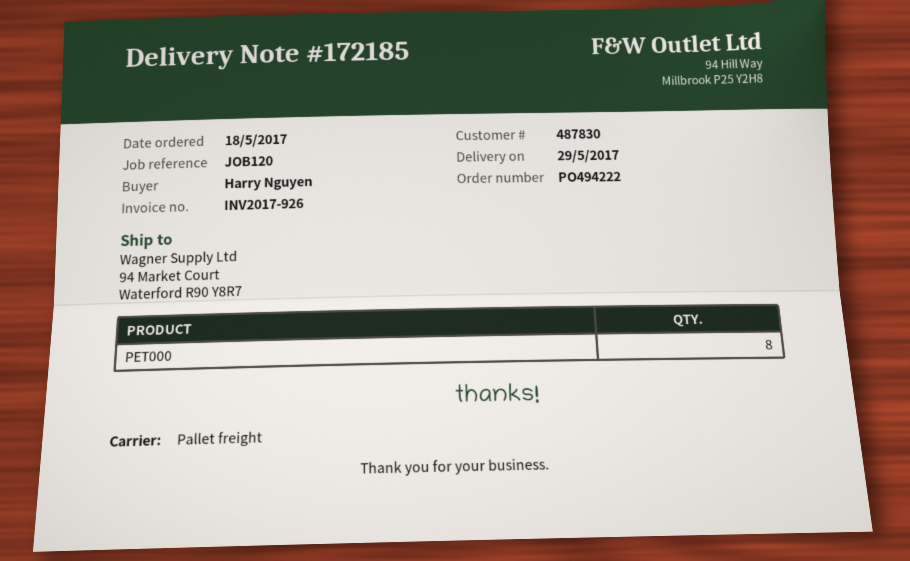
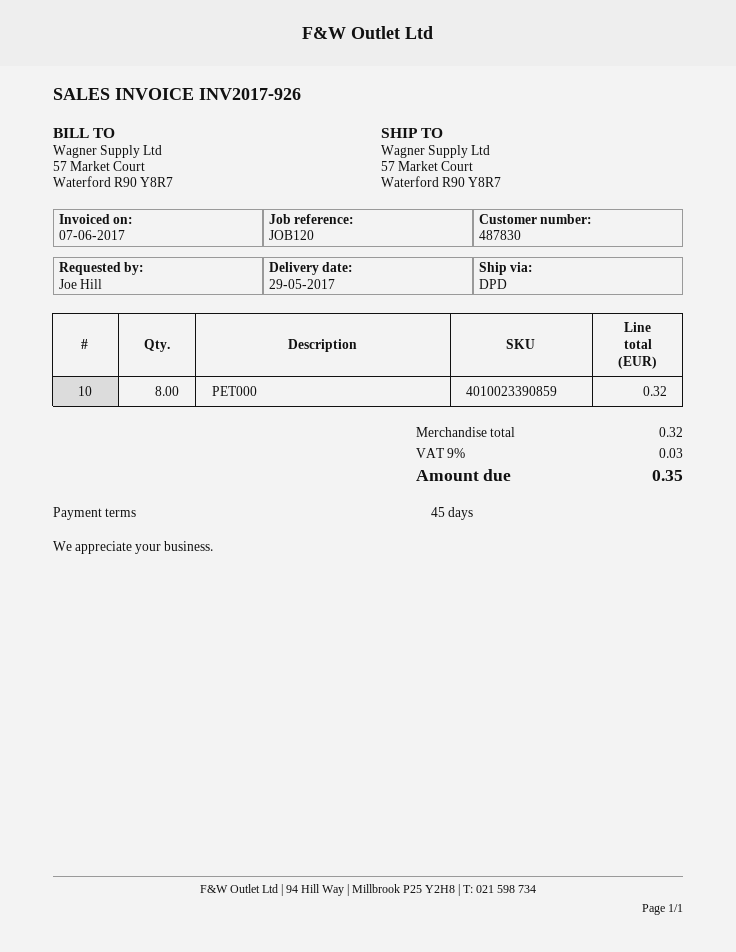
ordered by: Harry Nguyen -> Joe Hill
shipping method: pallet freight -> DPD
ship to: 94 Market Court, Waterford R90 Y8R7 -> 57 Market Court, Waterford R90 Y8R7

